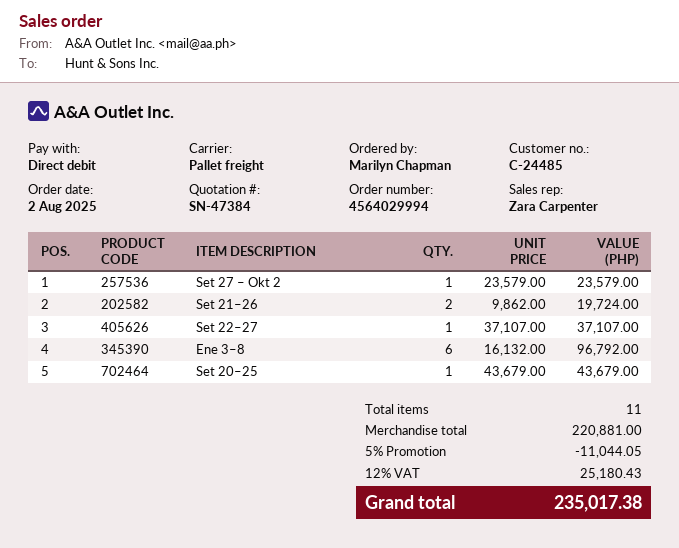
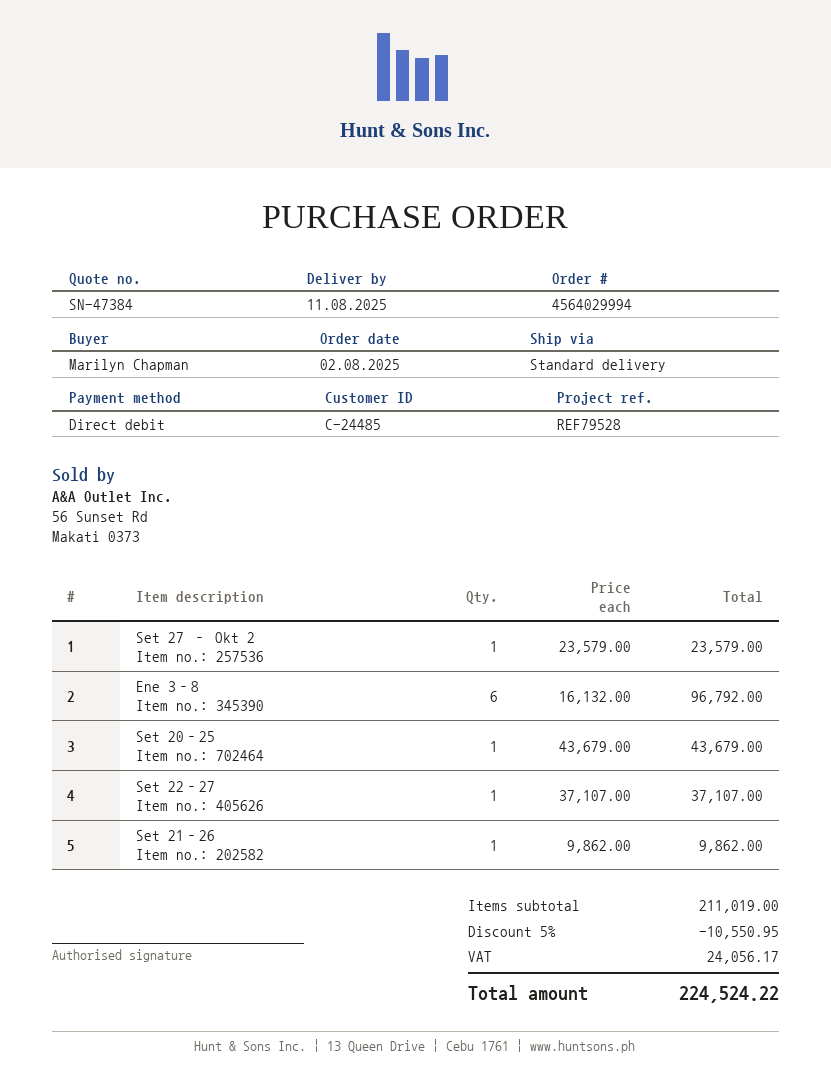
shipping method: pallet freight -> standard
Set 21–26: 2 x 9862.00 = 19724.00 -> 1 x 9862.00 = 9862.00
subtotal: 220881.00 -> 211019.00
discount: 5% = 11044.05 -> 5% = 10550.95
tax: 25180.43 -> 24056.17
total: 235017.38 -> 224524.22

